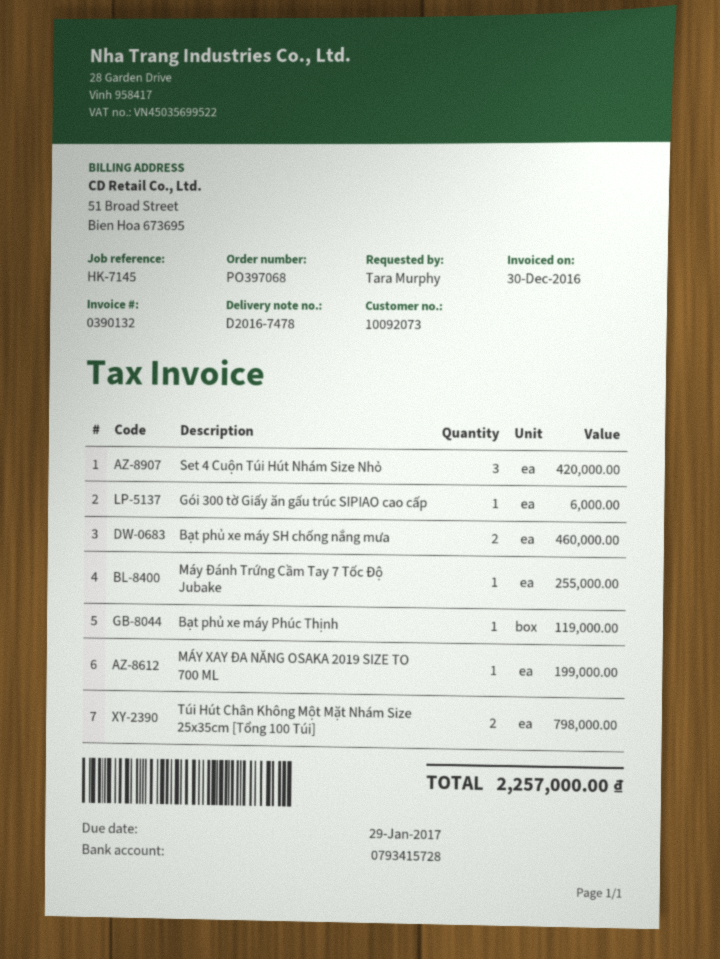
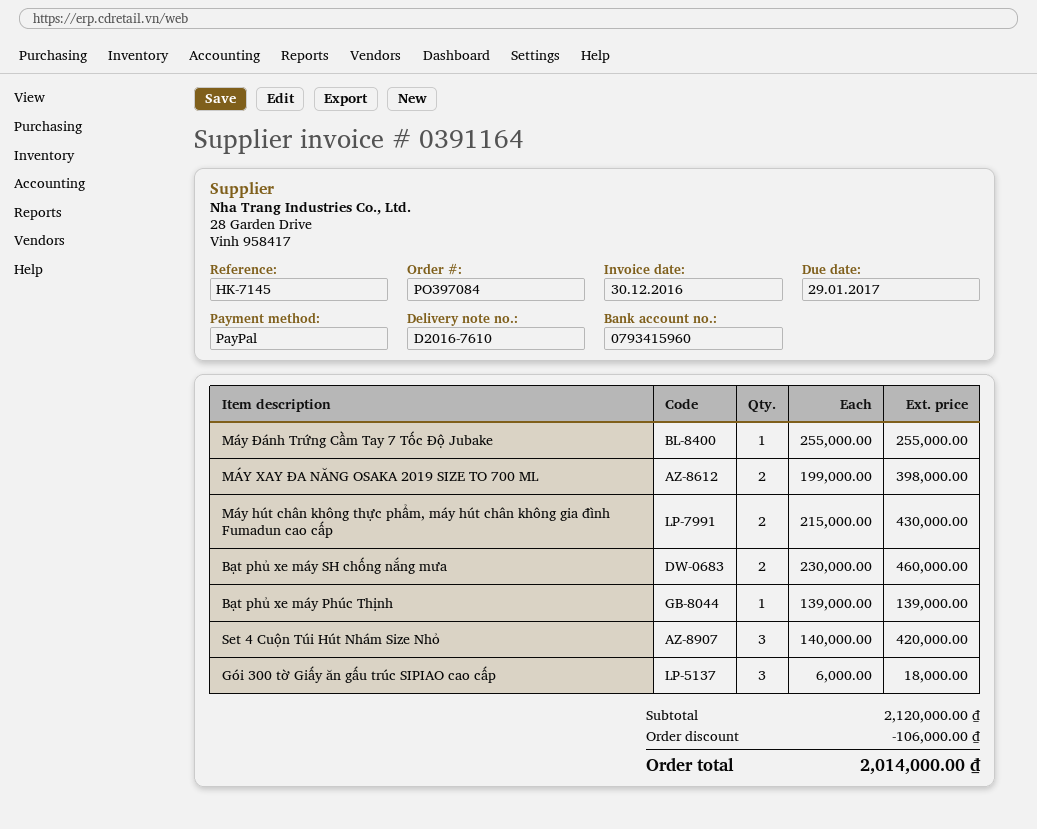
order number: PO397068 -> PO397084
delivery note number: D2016-7478 -> D2016-7610
invoice number: 0390132 -> 0391164
bank account: 0793415728 -> 0793415960
Gói 300 tờ Giấy ăn gấu trúc SIPIAO cao cấp: 1 for 6000.00 -> 3 for 18000.00
Bạt phủ xe máy Phúc Thịnh: 1 for 119000.00 -> 1 for 139000.00
MÁY XAY ĐA NĂNG OSAKA 2019 SIZE TO 700 ML: 1 for 199000.00 -> 2 for 398000.00
Túi Hút Chân Không Một Mặt Nhám Size 25x35cm [Tổng 100 Túi]: 2 for 798000.00 -> none
Máy hút chân không thực phẩm, máy hút chân không gia đình Fumadun cao cấp: none -> 2 for 430000.00
discount: none -> 106000.00
total: 2257000.00 -> 2014000.00

